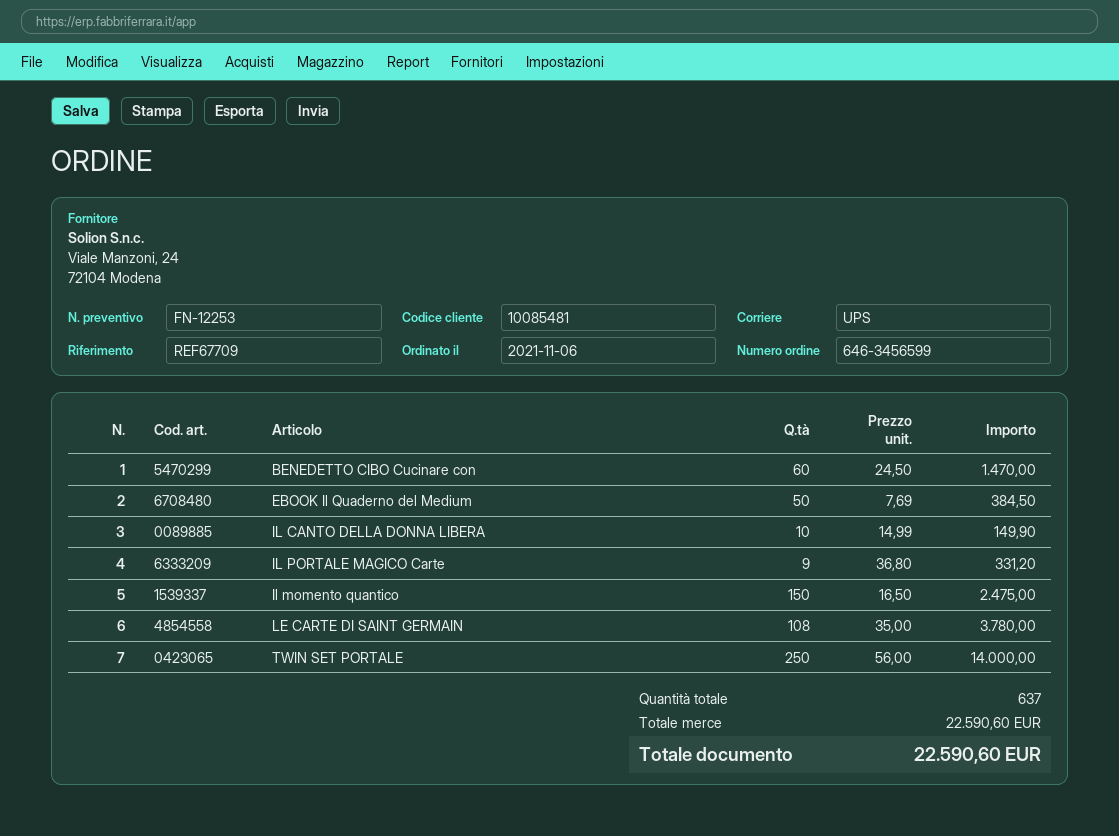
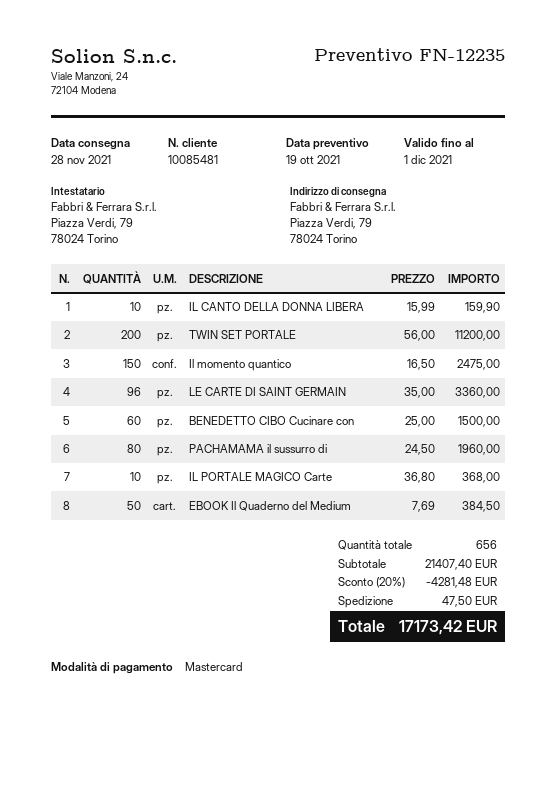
quote number: FN-12253 -> FN-12235
BENEDETTO CIBO Cucinare con: 60 x 24.50 = 1470.00 -> 60 x 25.00 = 1500.00
IL CANTO DELLA DONNA LIBERA: 10 x 14.99 = 149.90 -> 10 x 15.99 = 159.90
IL PORTALE MAGICO Carte: 9 x 36.80 = 331.20 -> 10 x 36.80 = 368.00
LE CARTE DI SAINT GERMAIN: 108 x 35.00 = 3780.00 -> 96 x 35.00 = 3360.00
TWIN SET PORTALE: 250 x 56.00 = 14000.00 -> 200 x 56.00 = 11200.00
PACHAMAMA il sussurro di: none -> 80 x 24.50 = 1960.00
total quantity: 637 -> 656
subtotal: 22590.60 -> 21407.40
discount: none -> 20% = 4281.48
shipping: none -> 47.50
total: 22590.60 -> 17173.42

